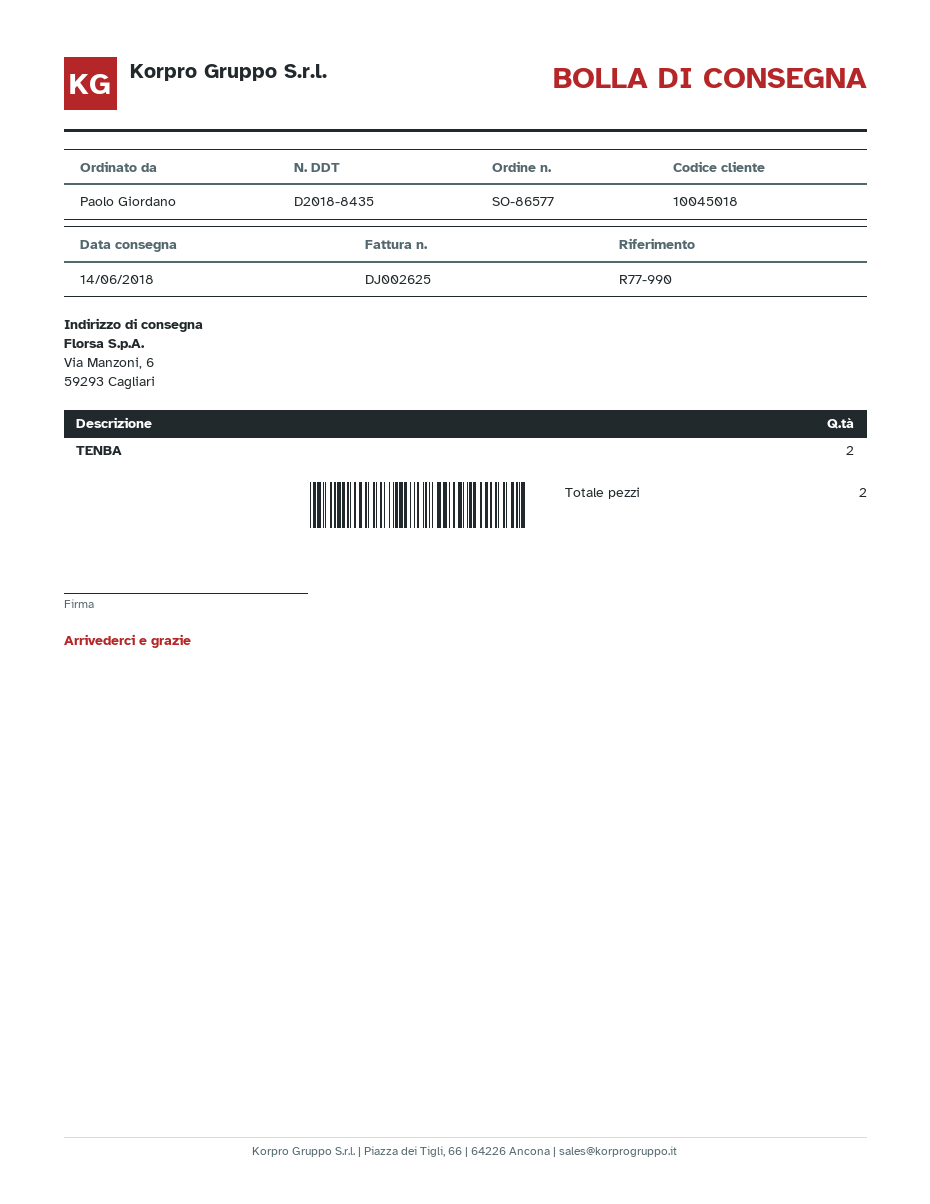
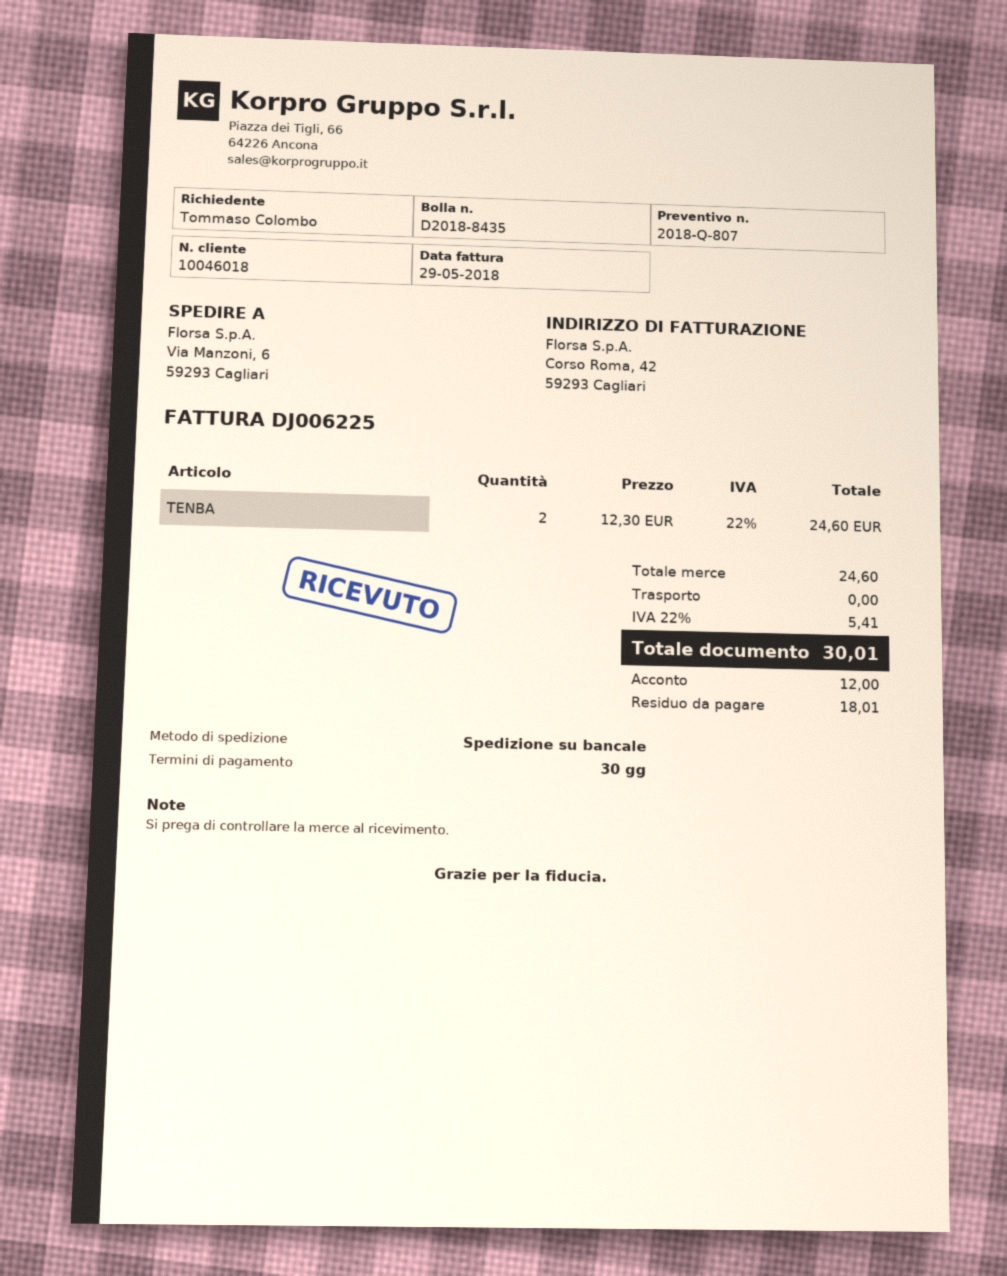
invoice number: DJ002625 -> DJ006225
customer number: 10045018 -> 10046018
ordered by: Paolo Giordano -> Tommaso Colombo

